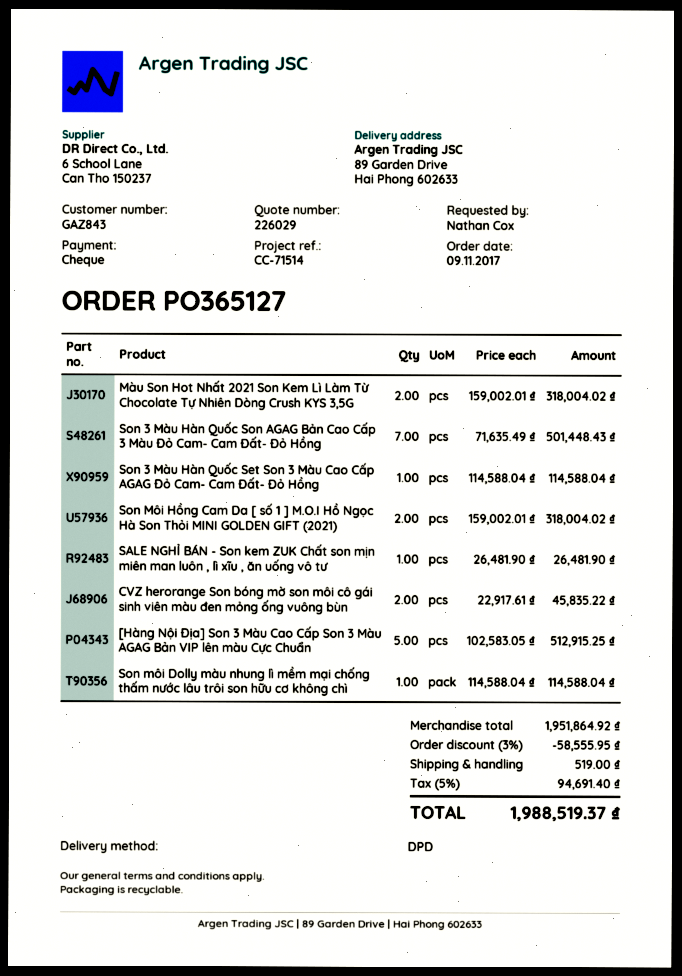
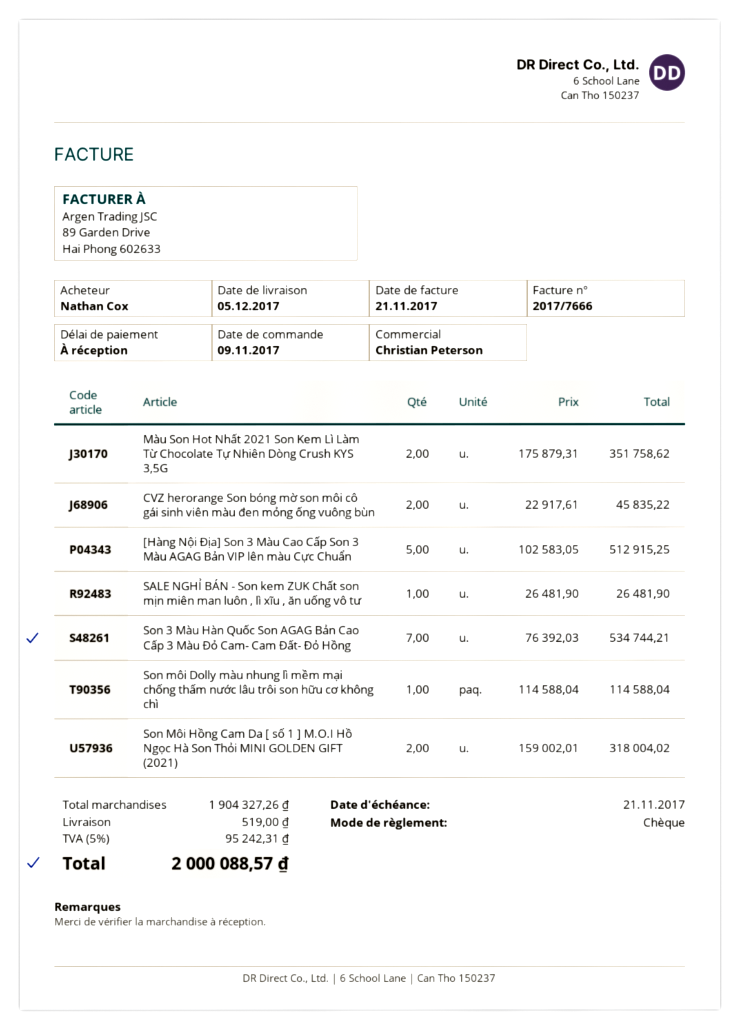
Màu Son Hot Nhất 2021 Son Kem Lì Làm Từ Chocolate Tự Nhiên Dòng Crush KYS 3,5G: 2 x 159002.01 = 318004.02 -> 2 x 175879.31 = 351758.62
Son 3 Màu Hàn Quốc Son AGAG Bản Cao Cấp 3 Màu Đỏ Cam- Cam Đất- Đỏ Hồng: 7 x 71635.49 = 501448.43 -> 7 x 76392.03 = 534744.21
Son 3 Màu Hàn Quốc Set Son 3 Màu Cao Cấp AGAG Đỏ Cam- Cam Đất- Đỏ Hồng: 1 x 114588.04 = 114588.04 -> none
subtotal: 1951864.92 -> 1904327.26
discount: 3% = 58555.95 -> none
tax: 5% = 94691.40 -> 5% = 95242.31
total: 1988519.37 -> 2000088.57

